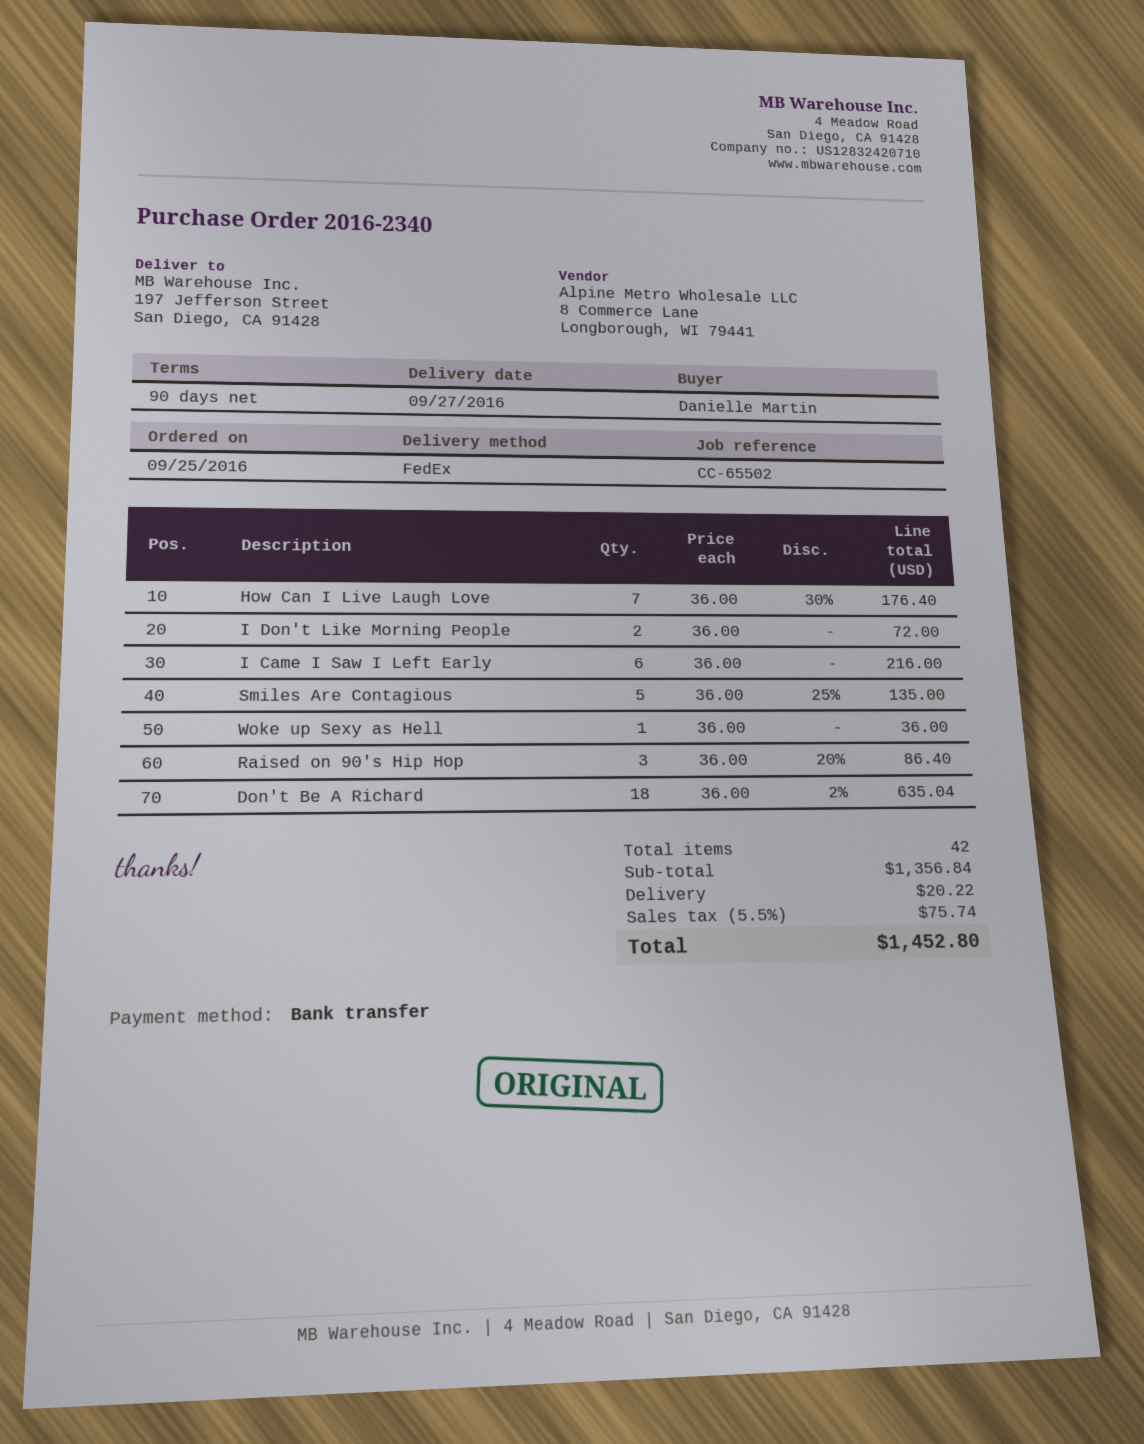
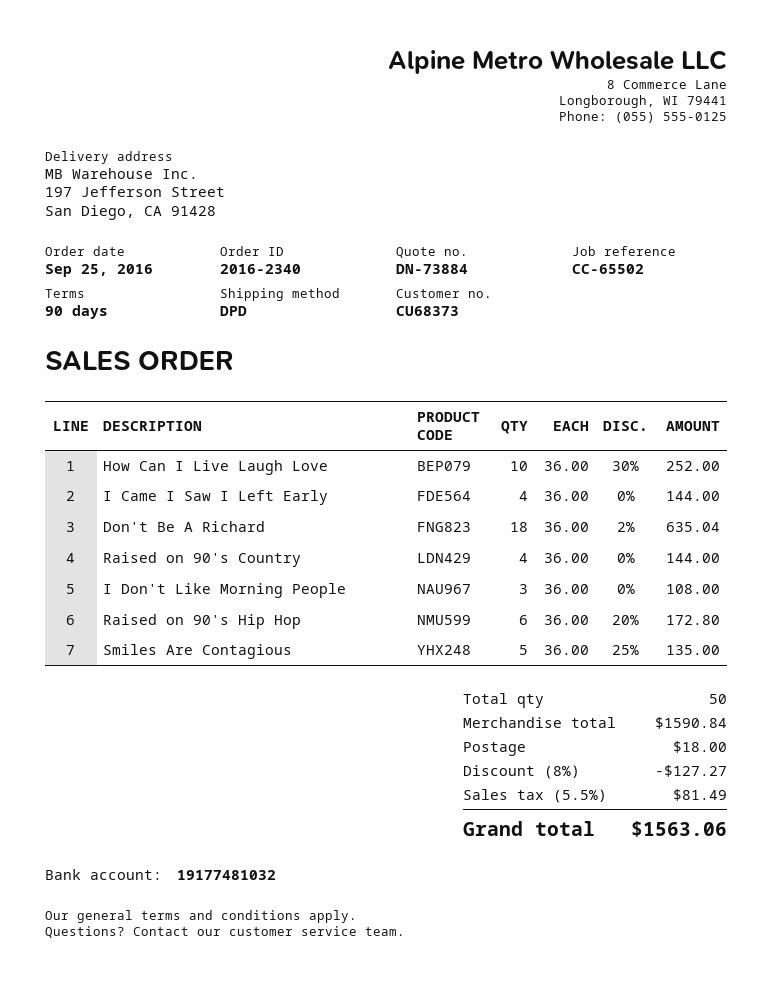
shipping method: FedEx -> DPD
How Can I Live Laugh Love: 7 x 36.00 - 30% = 176.40 -> 10 x 36.00 - 30% = 252.00
I Don't Like Morning People: 2 x 36.00 = 72.00 -> 3 x 36.00 = 108.00
I Came I Saw I Left Early: 6 x 36.00 = 216.00 -> 4 x 36.00 = 144.00
Woke up Sexy as Hell: 1 x 36.00 = 36.00 -> none
Raised on 90's Hip Hop: 3 x 36.00 - 20% = 86.40 -> 6 x 36.00 - 20% = 172.80
Raised on 90's Country: none -> 4 x 36.00 = 144.00
total quantity: 42 -> 50
subtotal: 1356.84 -> 1590.84
discount: none -> 8% = 127.27
shipping: 20.22 -> 18.00
tax: 5.5% = 75.74 -> 5.5% = 81.49
total: 1452.80 -> 1563.06

